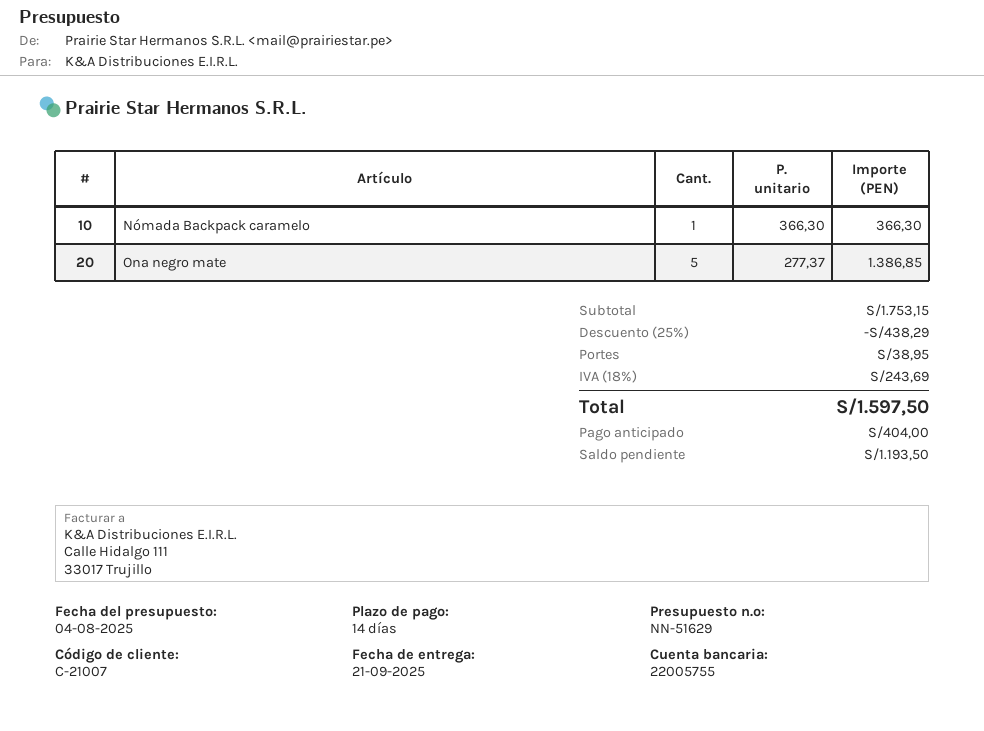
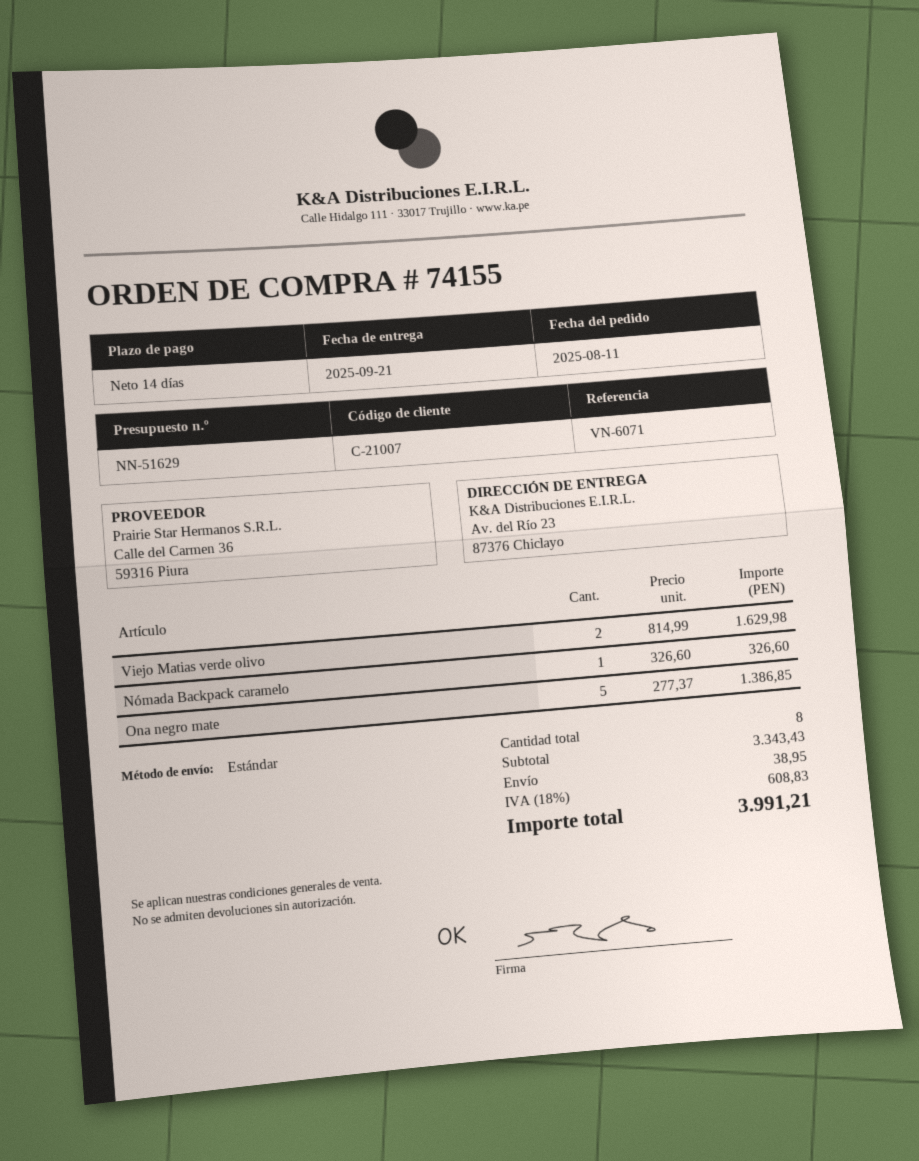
Nómada Backpack caramelo: 1 x 366.30 = 366.30 -> 1 x 326.60 = 326.60
Viejo Matias verde olivo: none -> 2 x 814.99 = 1629.98
subtotal: 1753.15 -> 3343.43
discount: 25% = 438.29 -> none
tax: 18% = 243.69 -> 18% = 608.83
total: 1597.50 -> 3991.21

